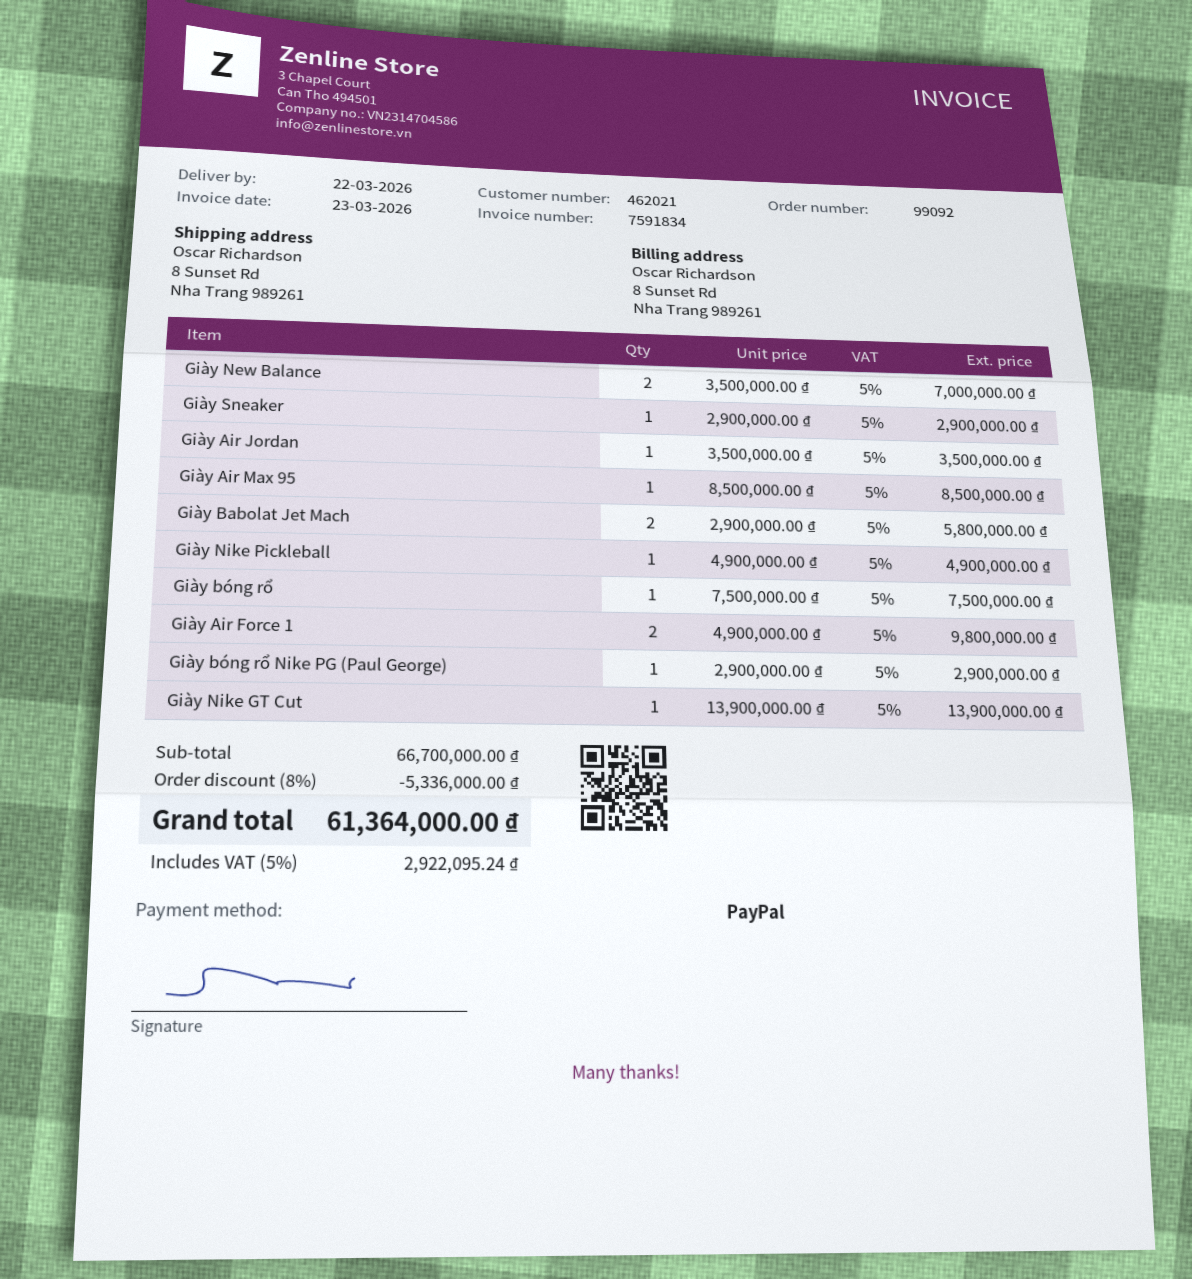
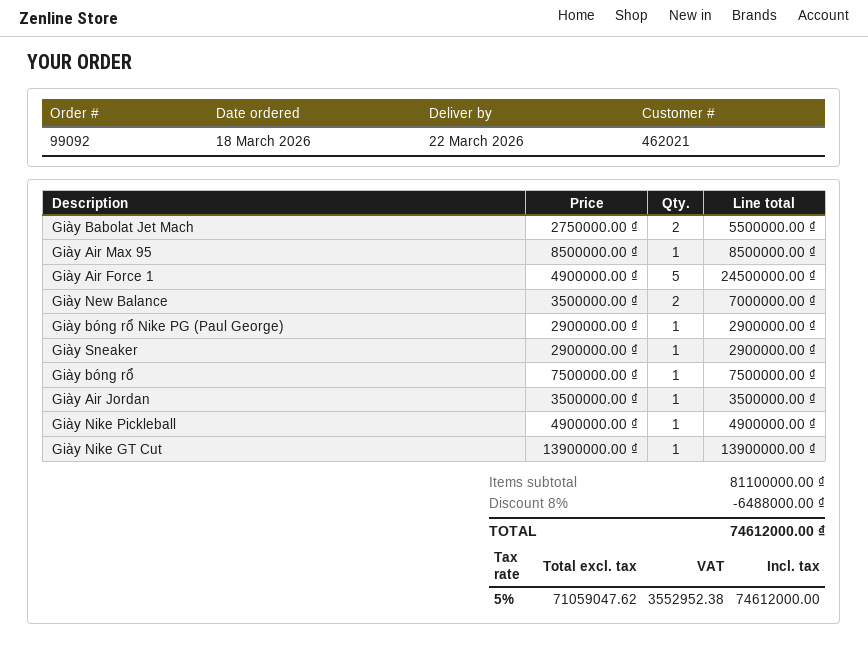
Giày Babolat Jet Mach: 2 x 2900000.00 = 5800000.00 -> 2 x 2750000.00 = 5500000.00
Giày Air Force 1: 2 x 4900000.00 = 9800000.00 -> 5 x 4900000.00 = 24500000.00
subtotal: 66700000.00 -> 81100000.00
discount: 8% = 5336000.00 -> 8% = 6488000.00
tax: 5% = 2922095.24 -> 5% = 3552952.38
total: 61364000.00 -> 74612000.00

